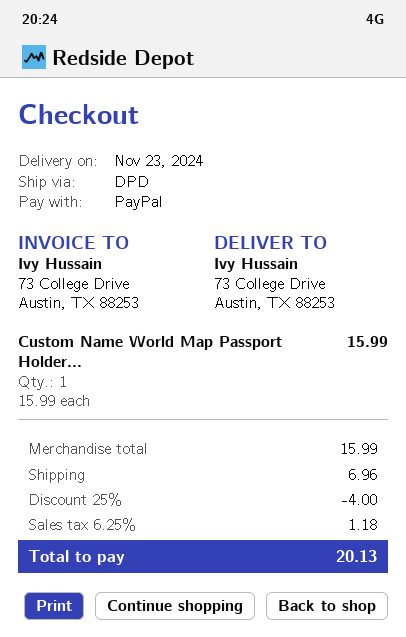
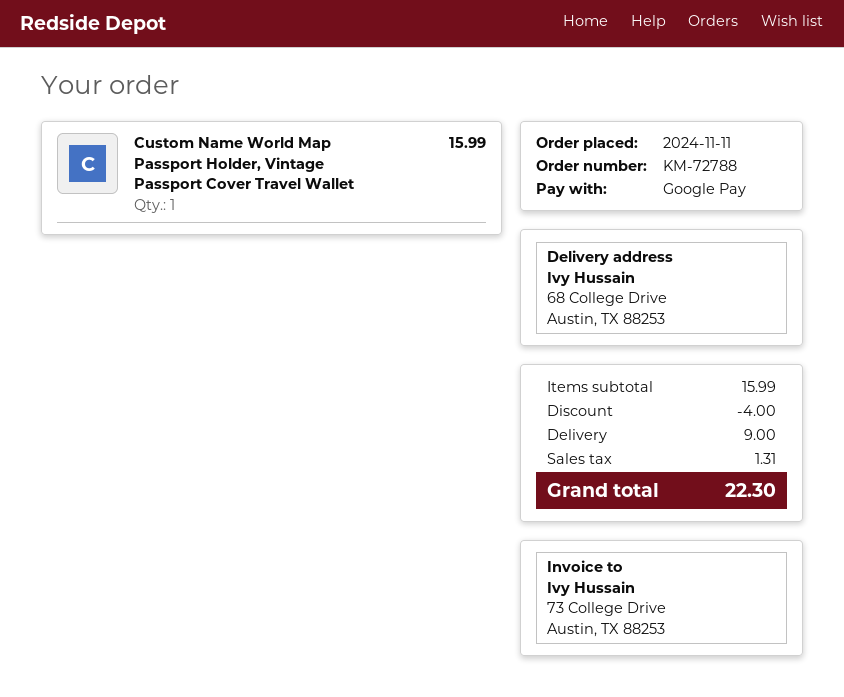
payment method: PayPal -> Google Pay
ship to: 73 College Drive, Austin, TX 88253 -> 68 College Drive, Austin, TX 88253
shipping: 6.96 -> 9.00
tax: 1.18 -> 1.31
total: 20.13 -> 22.30

